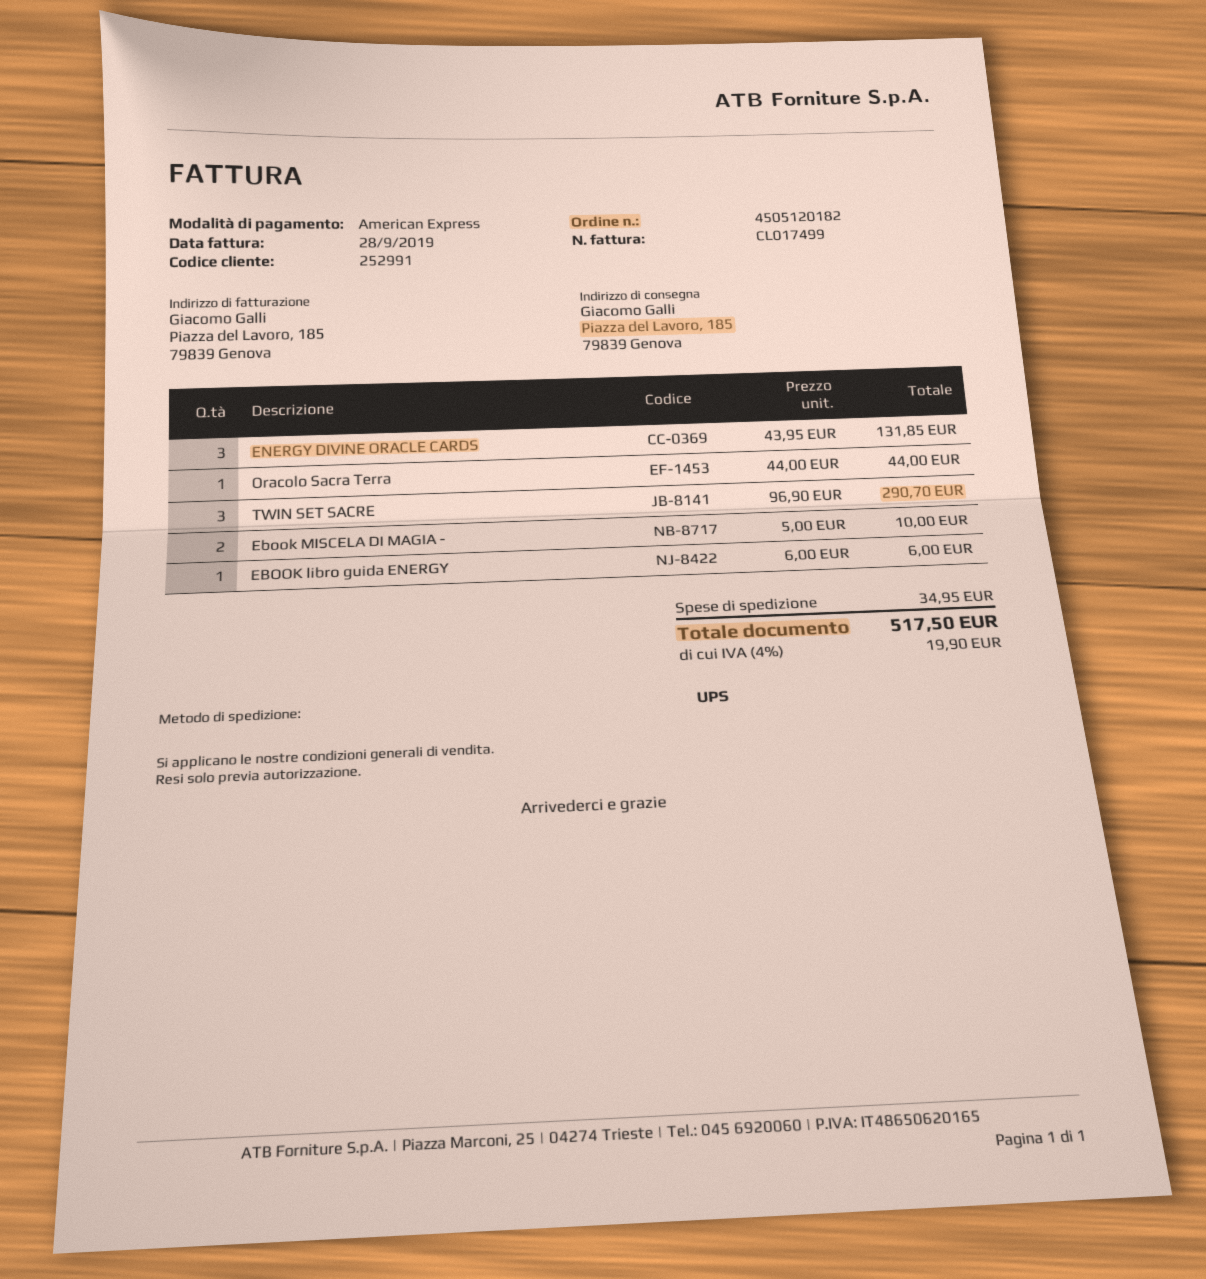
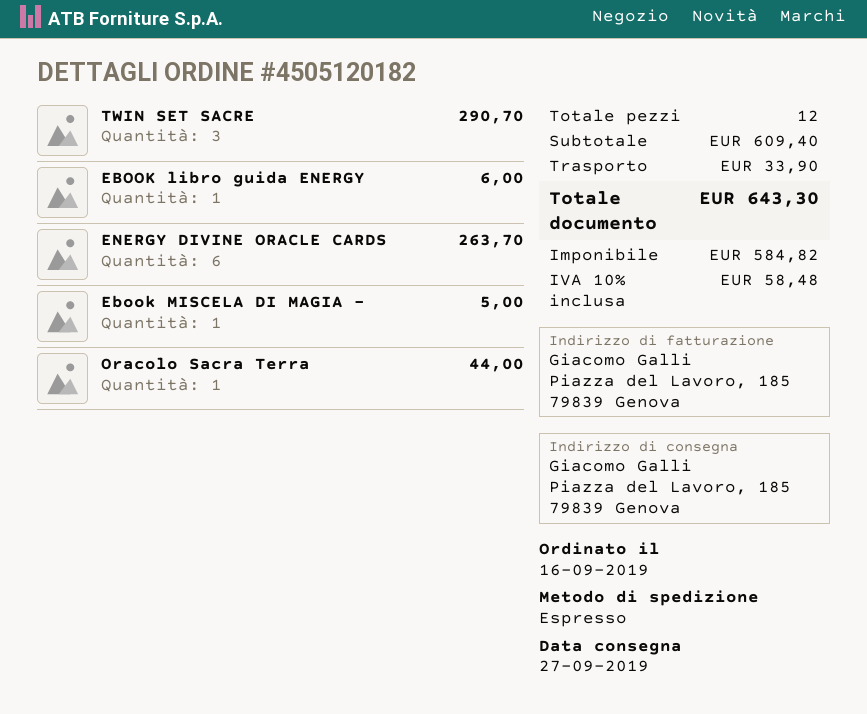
shipping method: UPS -> express
ENERGY DIVINE ORACLE CARDS: 3 for 131.85 -> 6 for 263.70
Ebook MISCELA DI MAGIA -: 2 for 10.00 -> 1 for 5.00
shipping: 34.95 -> 33.90
tax: 4% = 19.90 -> 10% = 58.48
total: 517.50 -> 643.30

